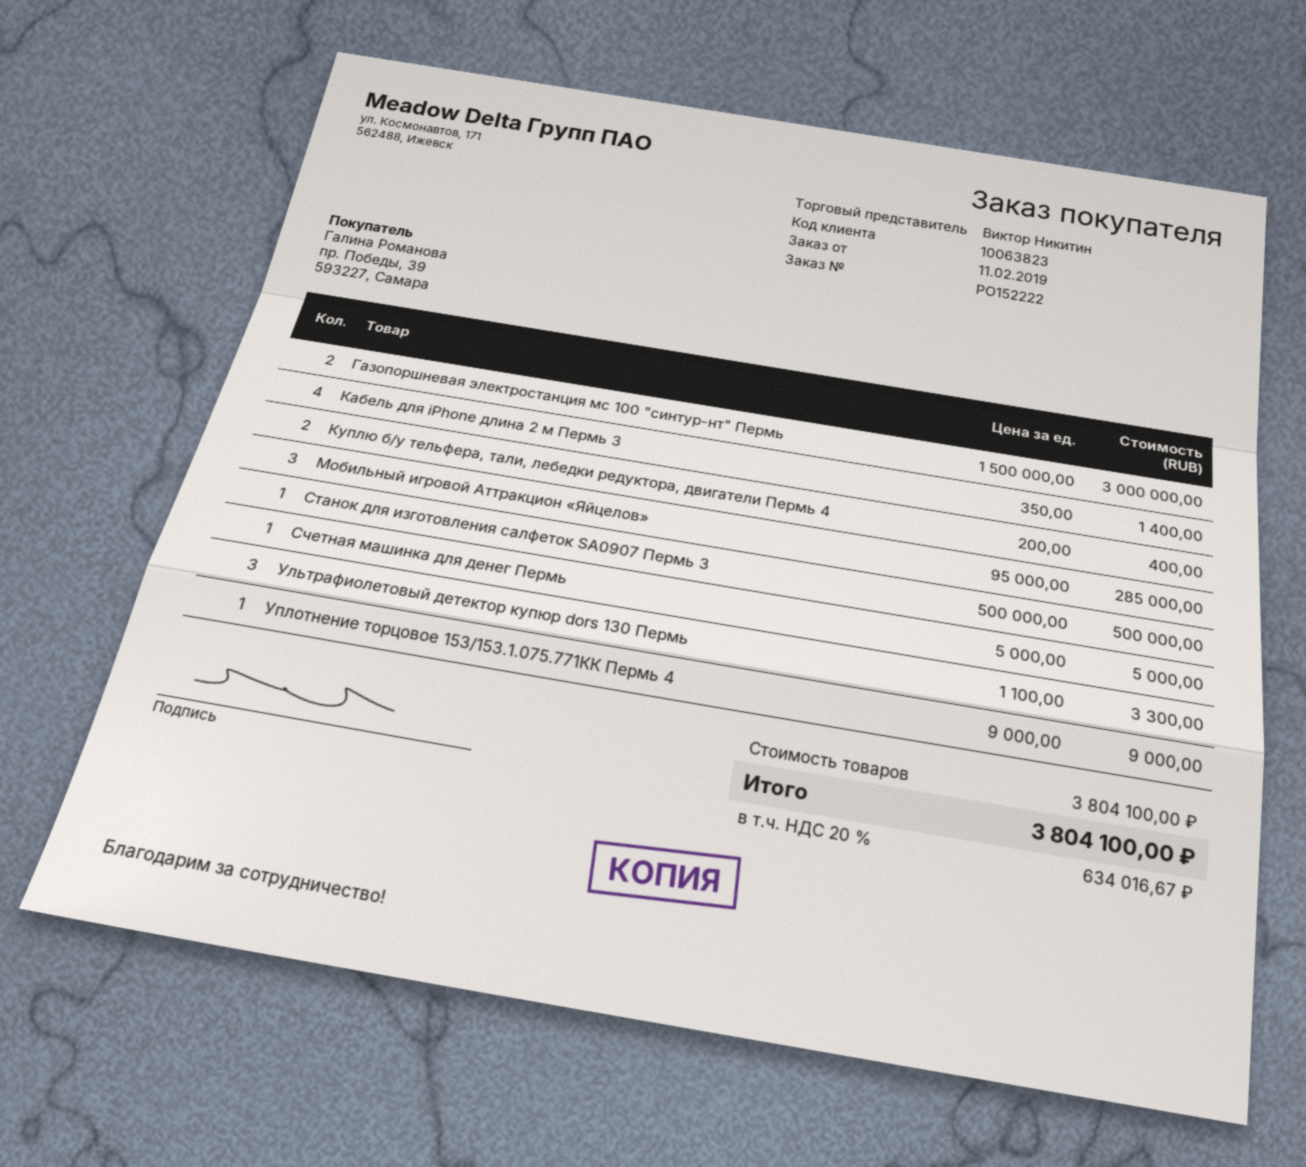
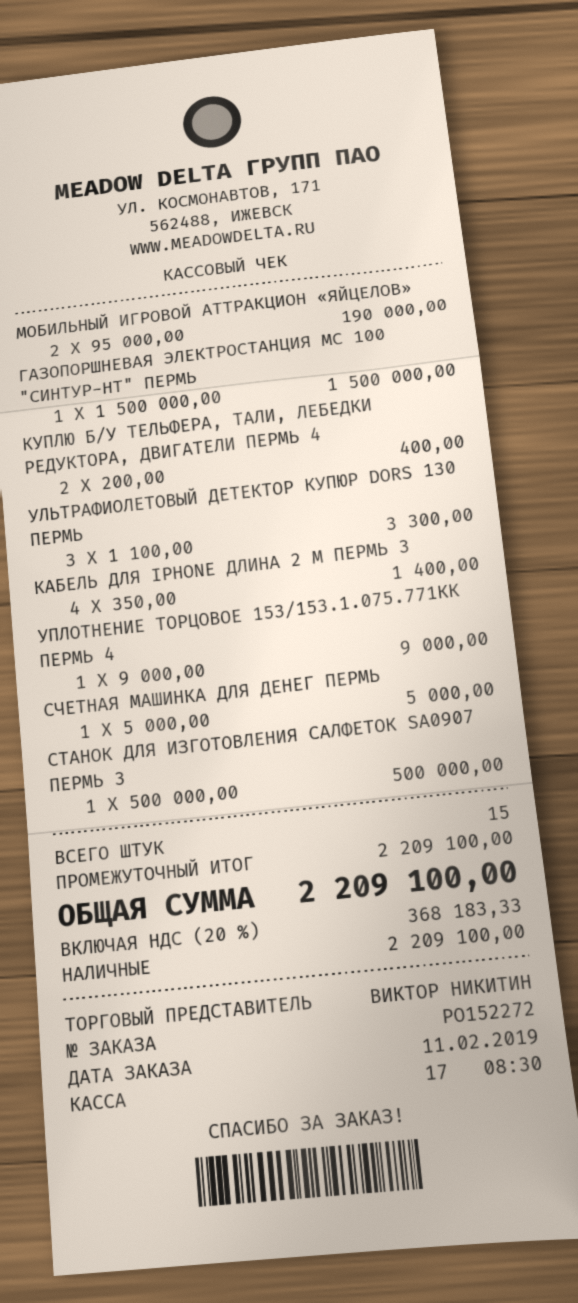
order number: PO152222 -> PO152272
Газопоршневая электростанция мс 100 "синтур-нт" Пермь: 2 x 1500000.00 = 3000000.00 -> 1 x 1500000.00 = 1500000.00
Мобильный игровой Аттракцион «Яйцелов»: 3 x 95000.00 = 285000.00 -> 2 x 95000.00 = 190000.00
subtotal: 3804100.00 -> 2209100.00
tax: 20% = 634016.67 -> 20% = 368183.33
total: 3804100.00 -> 2209100.00

